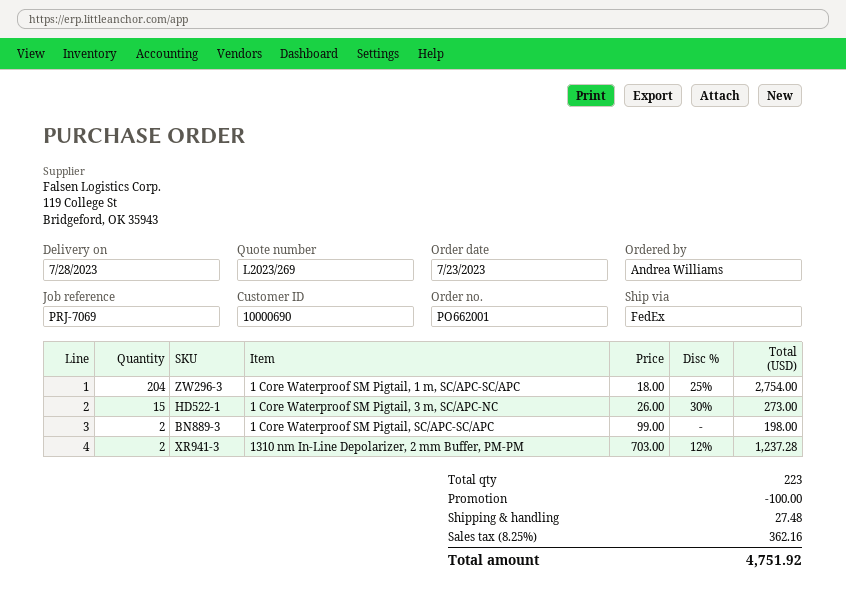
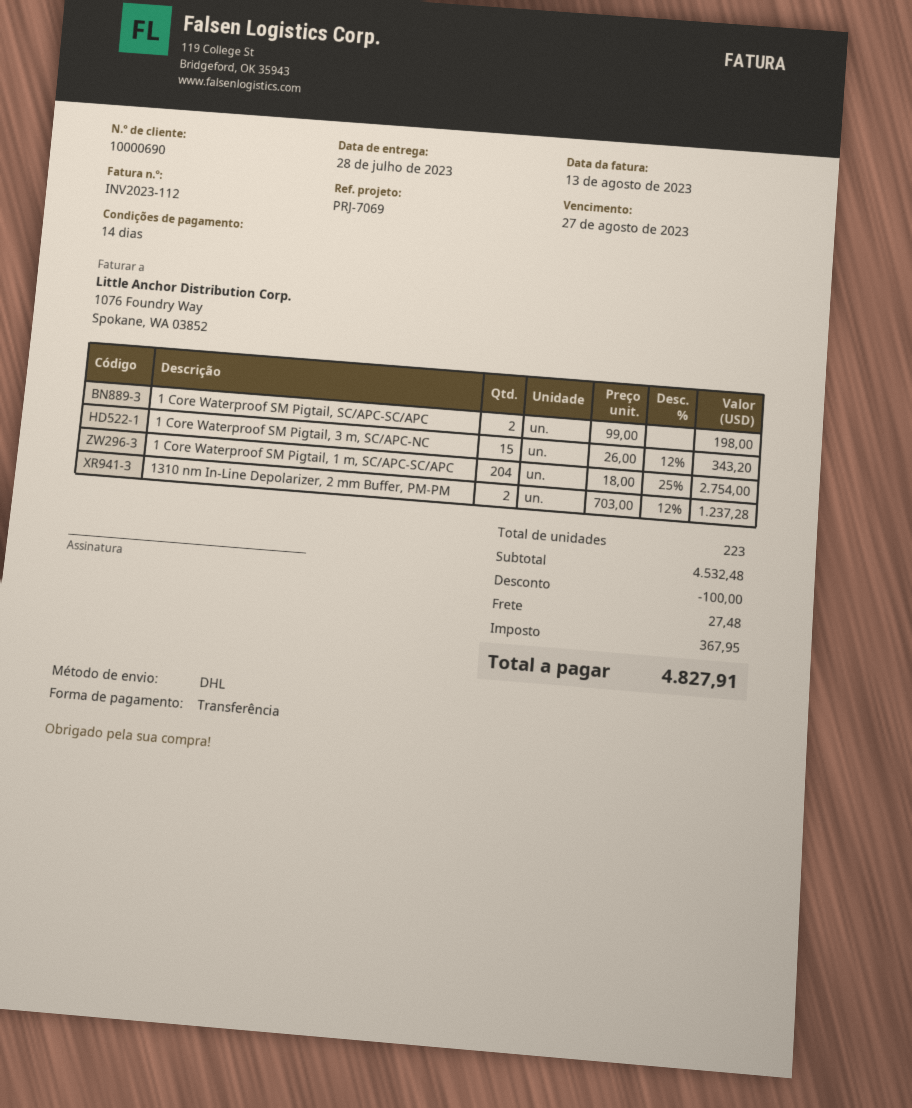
shipping method: FedEx -> DHL
1 Core Waterproof SM Pigtail, 3 m, SC/APC-NC: 15 x 26.00 - 30% = 273.00 -> 15 x 26.00 - 12% = 343.20
tax: 362.16 -> 367.95
total: 4751.92 -> 4827.91

